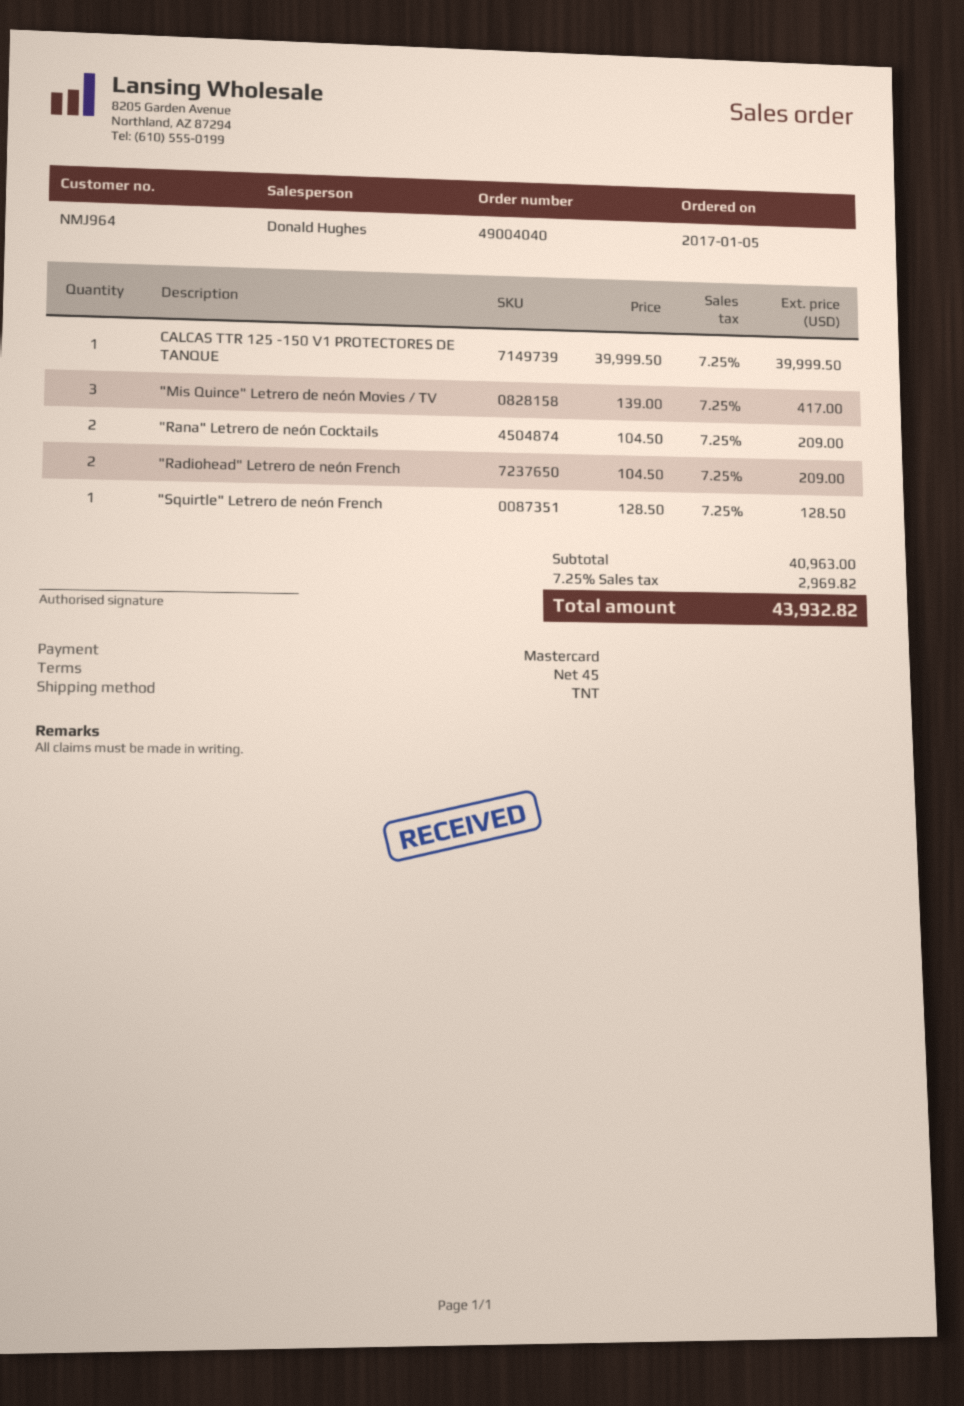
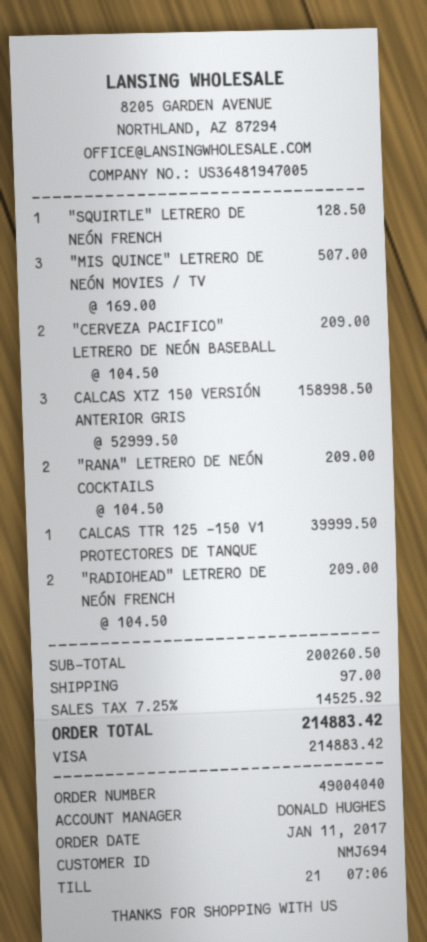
order date: 2017-01-05 -> 2017-01-11
customer number: NMJ964 -> NMJ694
payment method: Mastercard -> Visa
"Mis Quince" Letrero de neón Movies / TV: 3 x 139.00 = 417.00 -> 3 x 169.00 = 507.00
"CERVEZA PACIFICO" LETRERO DE NEÓN BASEBALL: none -> 2 x 104.50 = 209.00
CALCAS XTZ 150 VERSIÓN ANTERIOR GRIS: none -> 3 x 52999.50 = 158998.50
subtotal: 40963.00 -> 200260.50
shipping: none -> 97.00
tax: 7.25% = 2969.82 -> 7.25% = 14525.92
total: 43932.82 -> 214883.42

